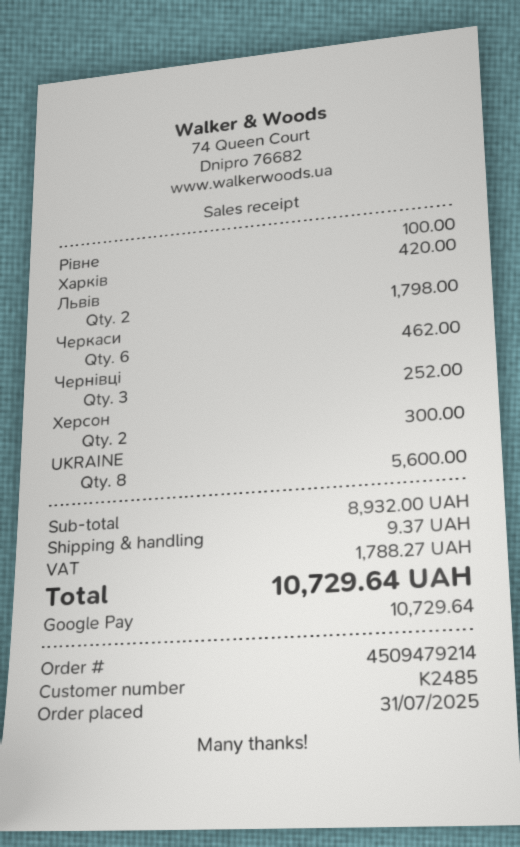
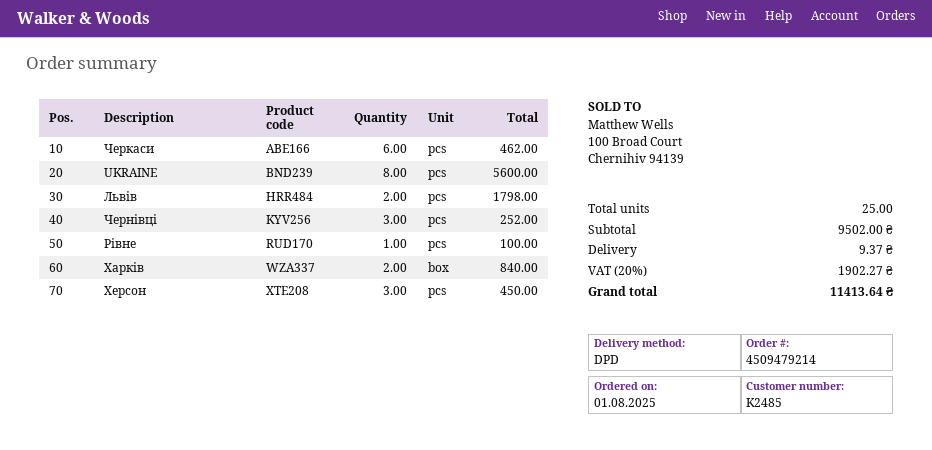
order date: 2025-07-31 -> 2025-08-01
Харків: 1 for 420.00 -> 2 for 840.00
Херсон: 2 for 300.00 -> 3 for 450.00
subtotal: 8932.00 -> 9502.00
tax: 1788.27 -> 1902.27
total: 10729.64 -> 11413.64

